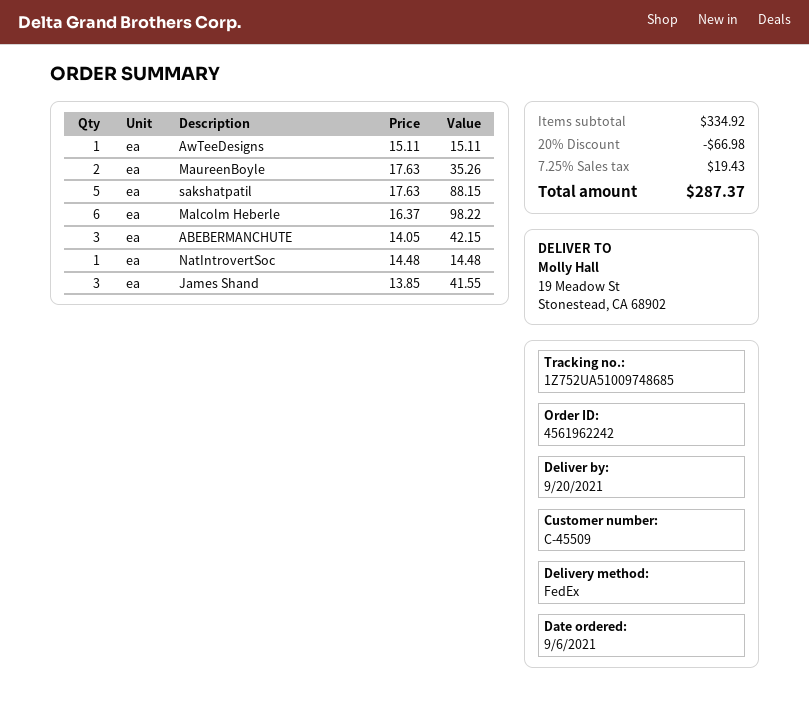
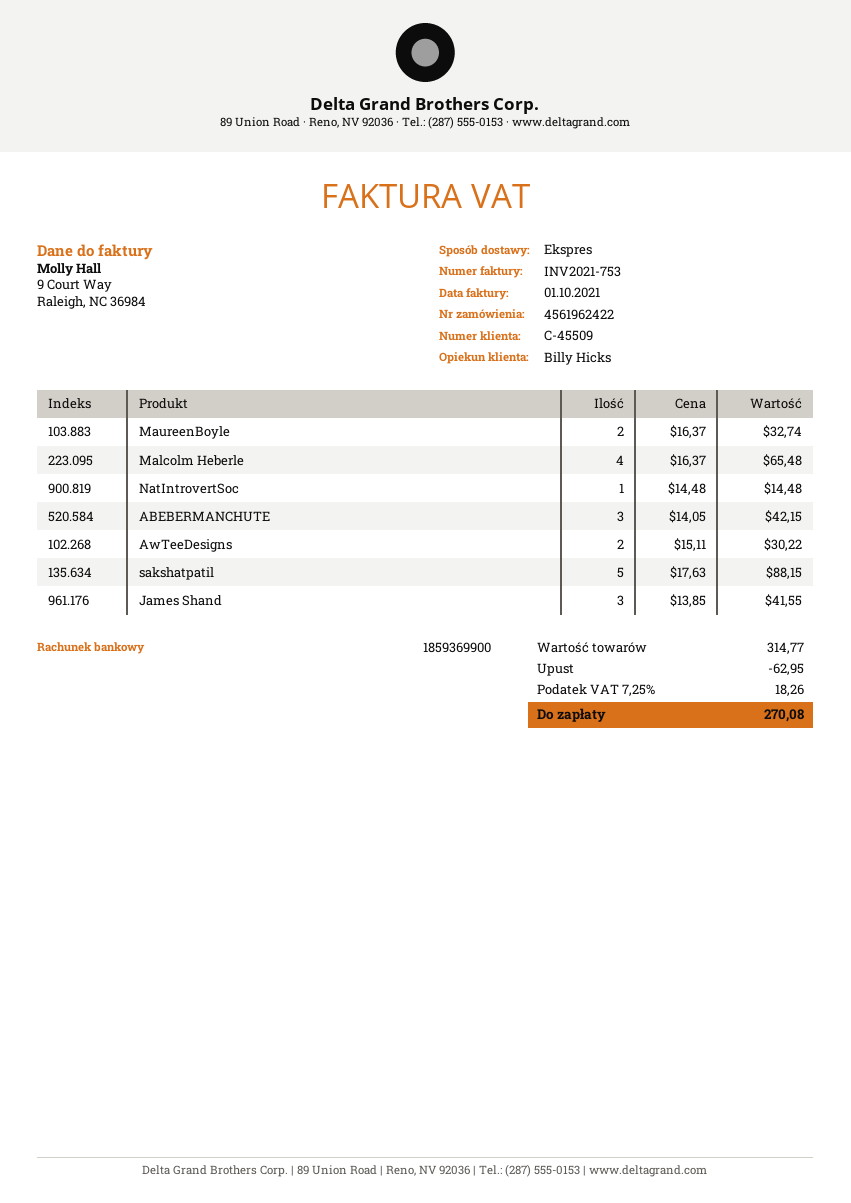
order number: 4561962242 -> 4561962422
shipping method: FedEx -> express
AwTeeDesigns: 1 x 15.11 = 15.11 -> 2 x 15.11 = 30.22
MaureenBoyle: 2 x 17.63 = 35.26 -> 2 x 16.37 = 32.74
Malcolm Heberle: 6 x 16.37 = 98.22 -> 4 x 16.37 = 65.48
subtotal: 334.92 -> 314.77
discount: 66.98 -> 62.95
tax: 7.25% = 19.43 -> 7.25% = 18.26
total: 287.37 -> 270.08

